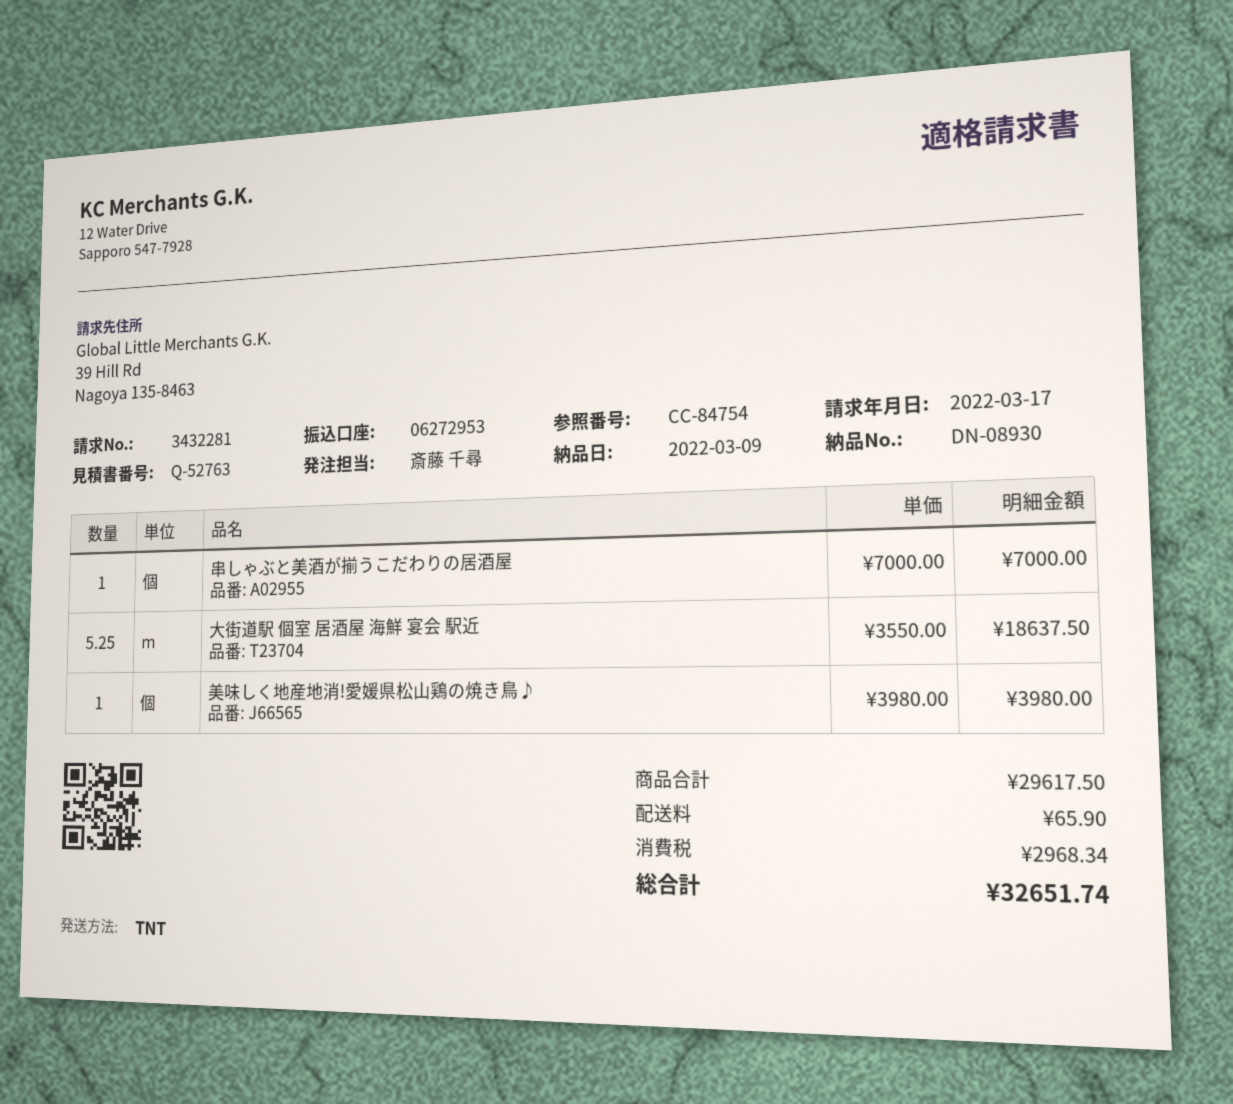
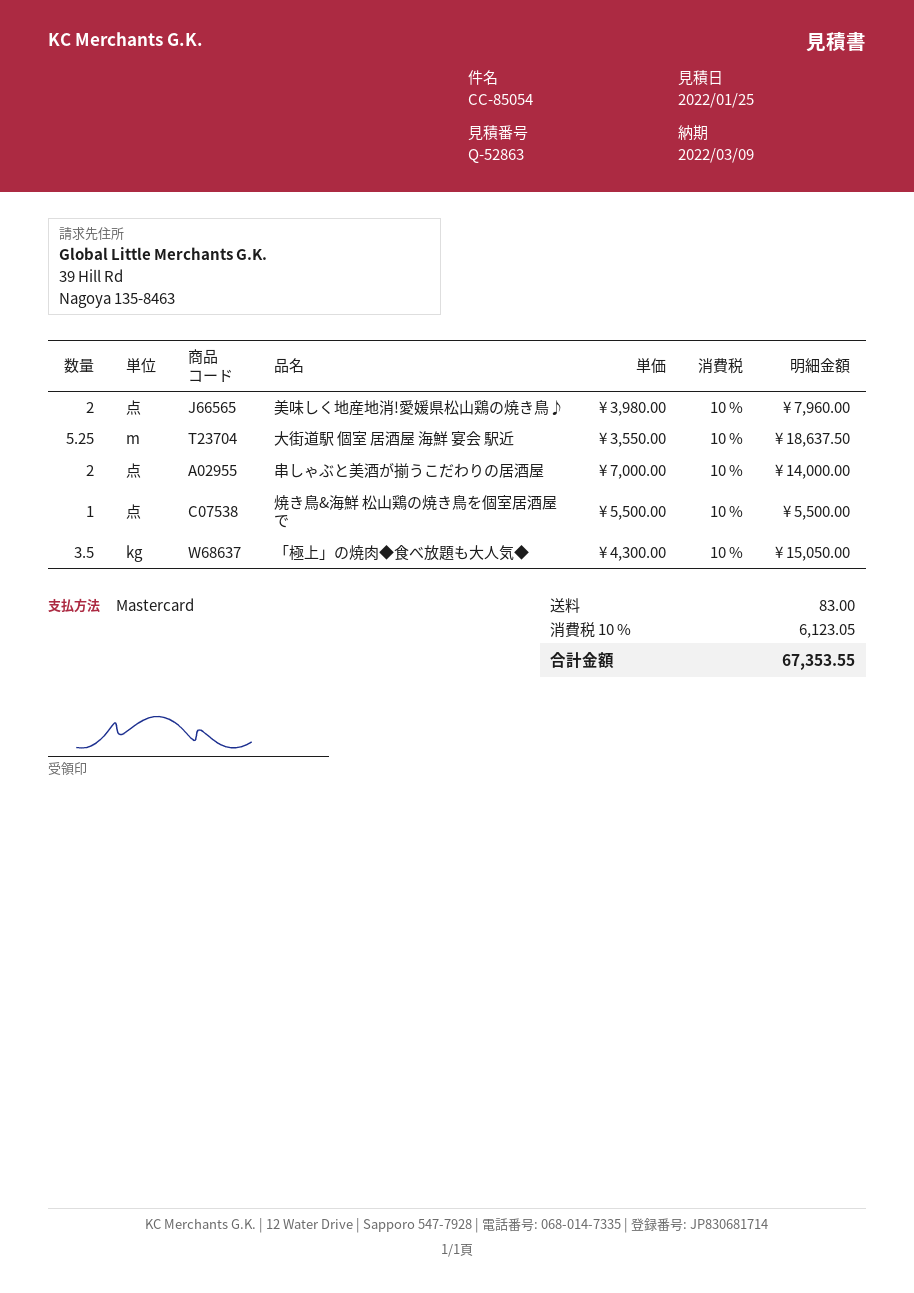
quote number: Q-52763 -> Q-52863
reference: CC-84754 -> CC-85054
串しゃぶと美酒が揃うこだわりの居酒屋: 1 x 7000.00 = 7000.00 -> 2 x 7000.00 = 14000.00
美味しく地産地消!愛媛県松山鶏の焼き鳥♪: 1 x 3980.00 = 3980.00 -> 2 x 3980.00 = 7960.00
焼き鳥&海鮮 松山鶏の焼き鳥を個室居酒屋で: none -> 1 x 5500.00 = 5500.00
「極上」の焼肉◆食べ放題も大人気◆: none -> 3.5 x 4300.00 = 15050.00
shipping: 65.90 -> 83.00
tax: 2968.34 -> 6123.05
total: 32651.74 -> 67353.55

